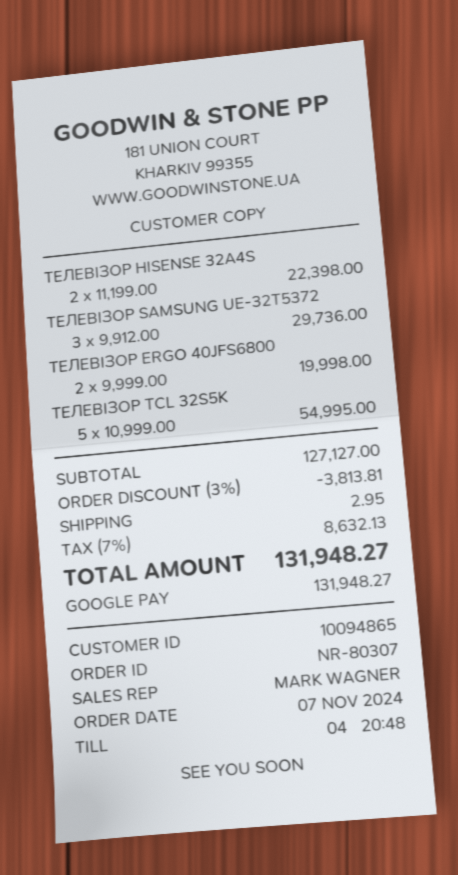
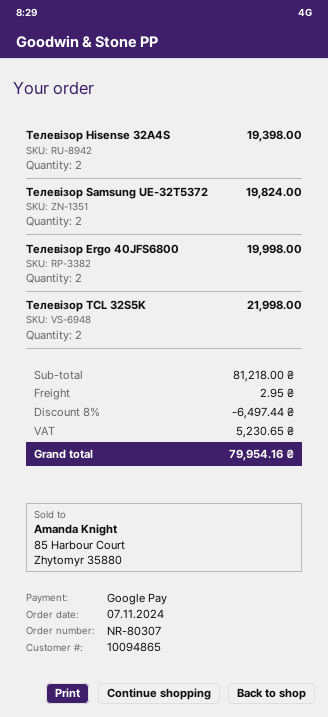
ТЕЛЕВІЗОР HISENSE 32A4S: 2 for 22398.00 -> 2 for 19398.00
ТЕЛЕВІЗОР SAMSUNG UE-32T5372: 3 for 29736.00 -> 2 for 19824.00
ТЕЛЕВІЗОР TCL 32S5K: 5 for 54995.00 -> 2 for 21998.00
subtotal: 127127.00 -> 81218.00
discount: 3% = 3813.81 -> 8% = 6497.44
tax: 8632.13 -> 5230.65
total: 131948.27 -> 79954.16

